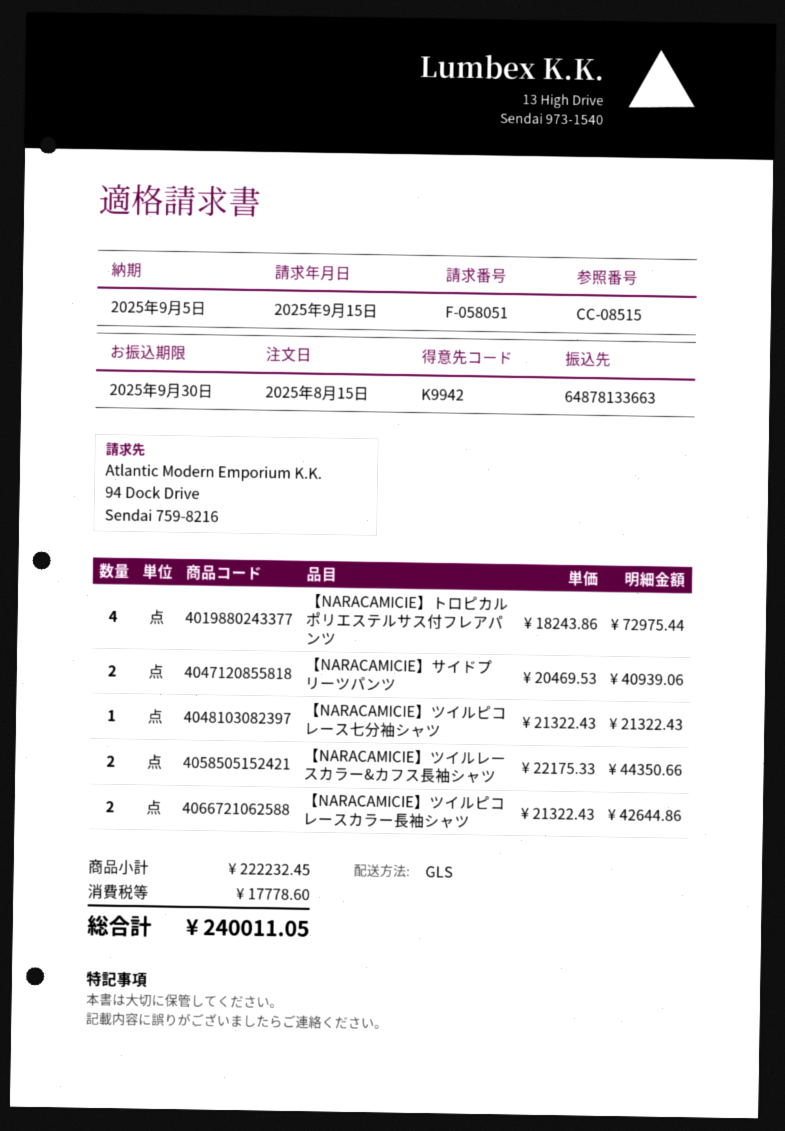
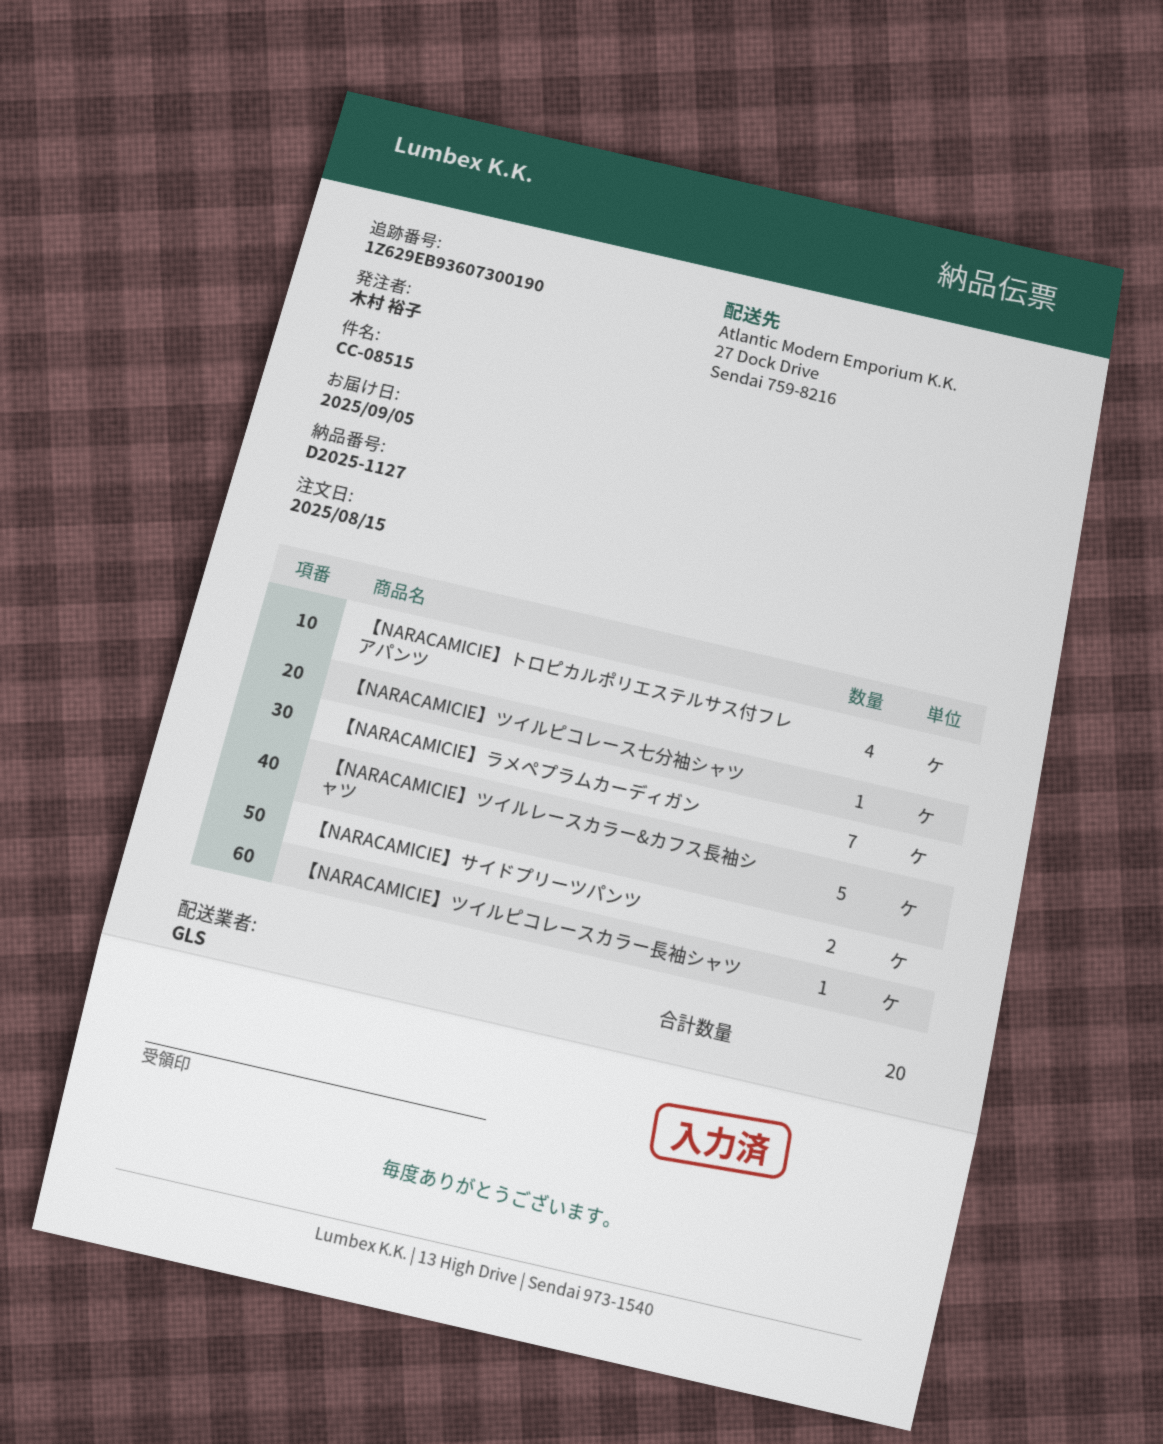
【NARACAMICIE】ツイルレースカラー&カフス長袖シャツ: 2 -> 5
【NARACAMICIE】ツイルピコレースカラー長袖シャツ: 2 -> 1
【NARACAMICIE】ラメペプラムカーディガン: none -> 7

